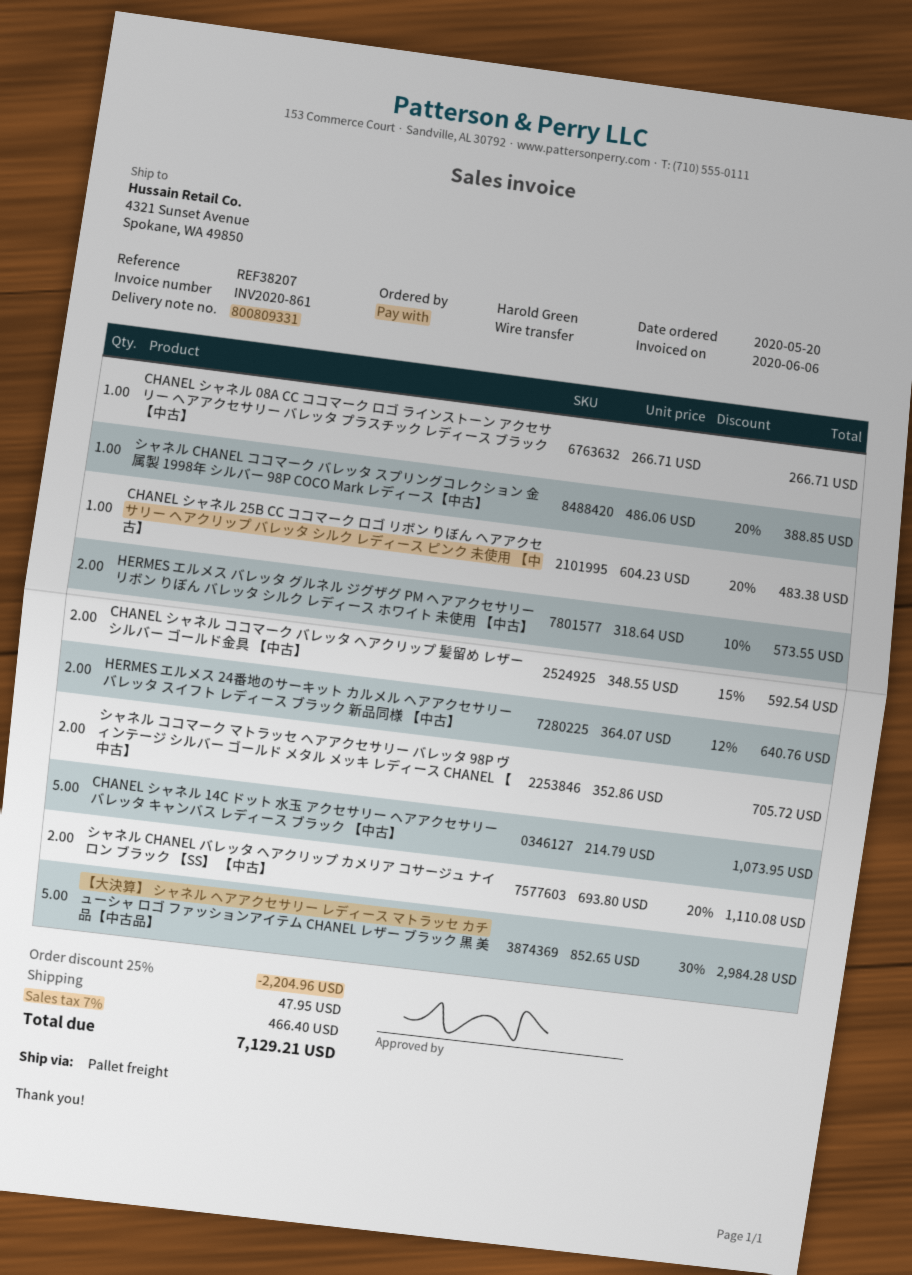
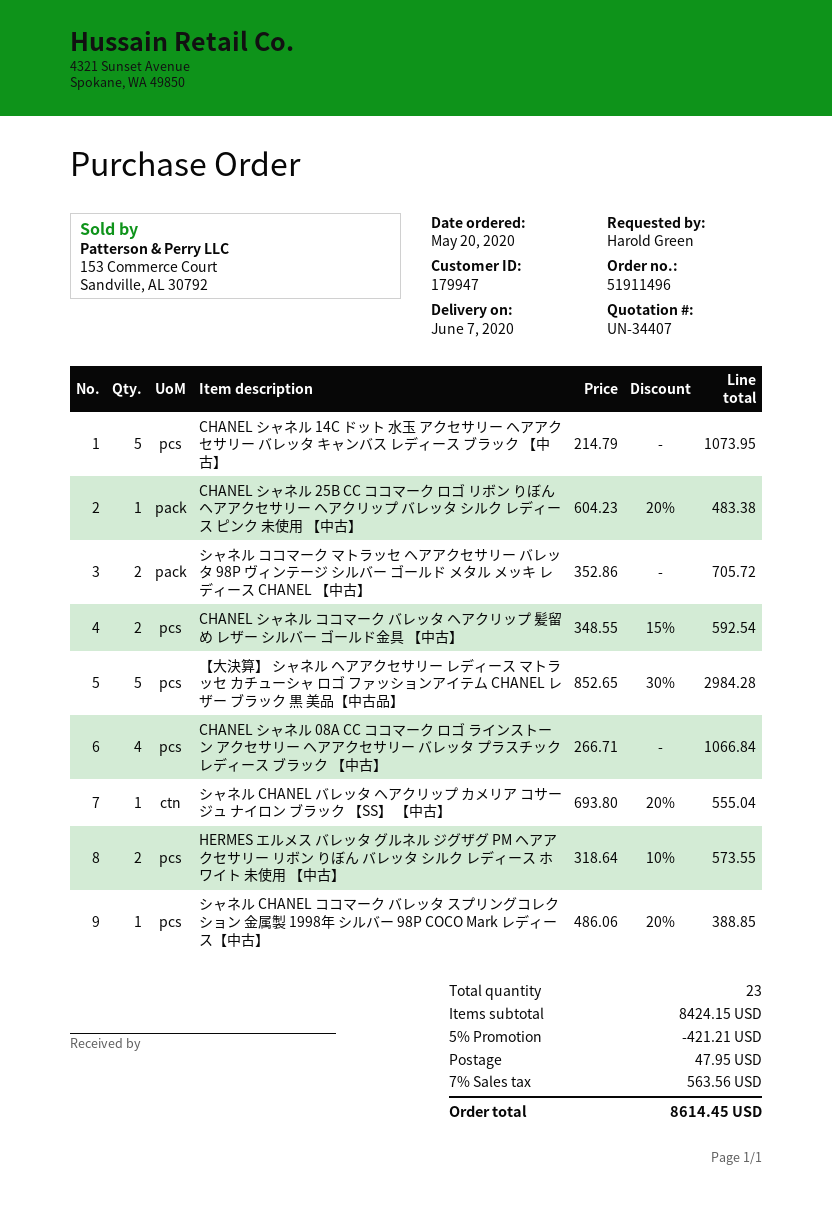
CHANEL シャネル 08A CC ココマーク ロゴ ラインストーン アクセサリー ヘアアクセサリー バレッタ プラスチック レディース ブラック 【中古】: 1 x 266.71 = 266.71 -> 4 x 266.71 = 1066.84
HERMES エルメス 24番地のサーキット カルメル ヘアアクセサリー バレッタ スイフト レディース ブラック 新品同様 【中古】: 2 x 364.07 - 12% = 640.76 -> none
シャネル CHANEL バレッタ ヘアクリップ カメリア コサージュ ナイロン ブラック 【SS】 【中古】: 2 x 693.80 - 20% = 1110.08 -> 1 x 693.80 - 20% = 555.04
discount: 25% = 2204.96 -> 5% = 421.21
tax: 7% = 466.40 -> 7% = 563.56
total: 7129.21 -> 8614.45

